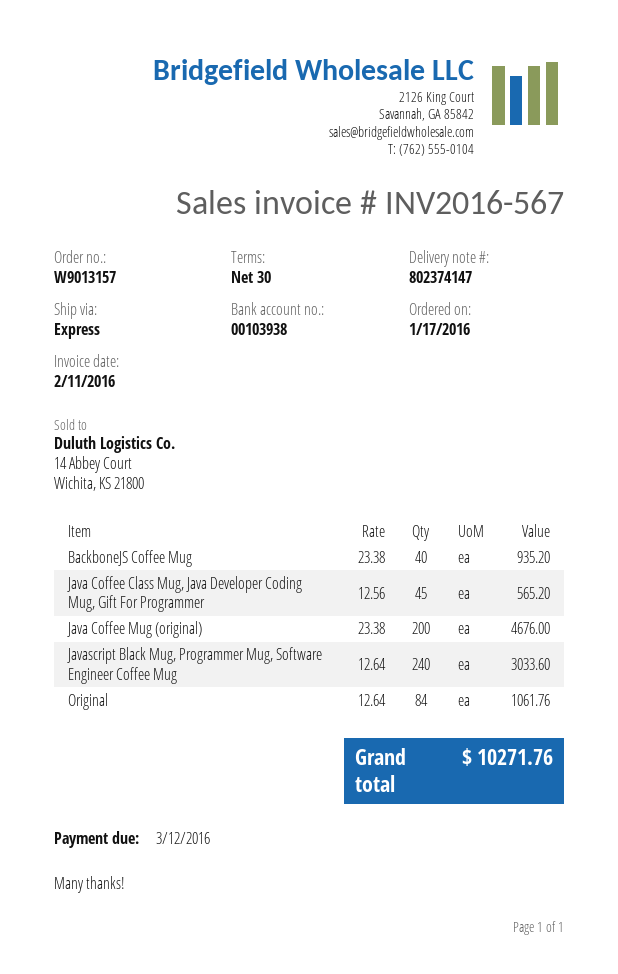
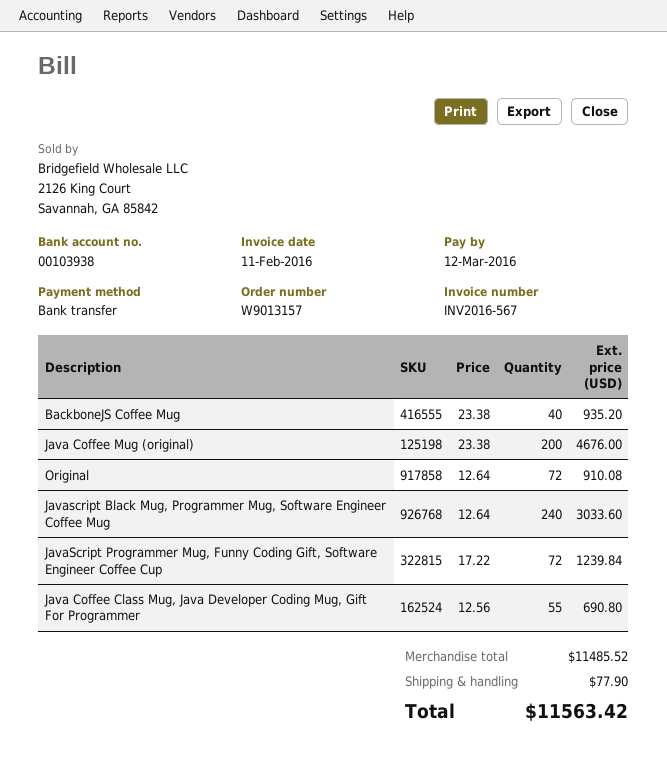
Java Coffee Class Mug, Java Developer Coding Mug, Gift For Programmer: 45 x 12.56 = 565.20 -> 55 x 12.56 = 690.80
Original: 84 x 12.64 = 1061.76 -> 72 x 12.64 = 910.08
JavaScript Programmer Mug, Funny Coding Gift, Software Engineer Coffee Cup: none -> 72 x 17.22 = 1239.84
shipping: none -> 77.90
total: 10271.76 -> 11563.42

